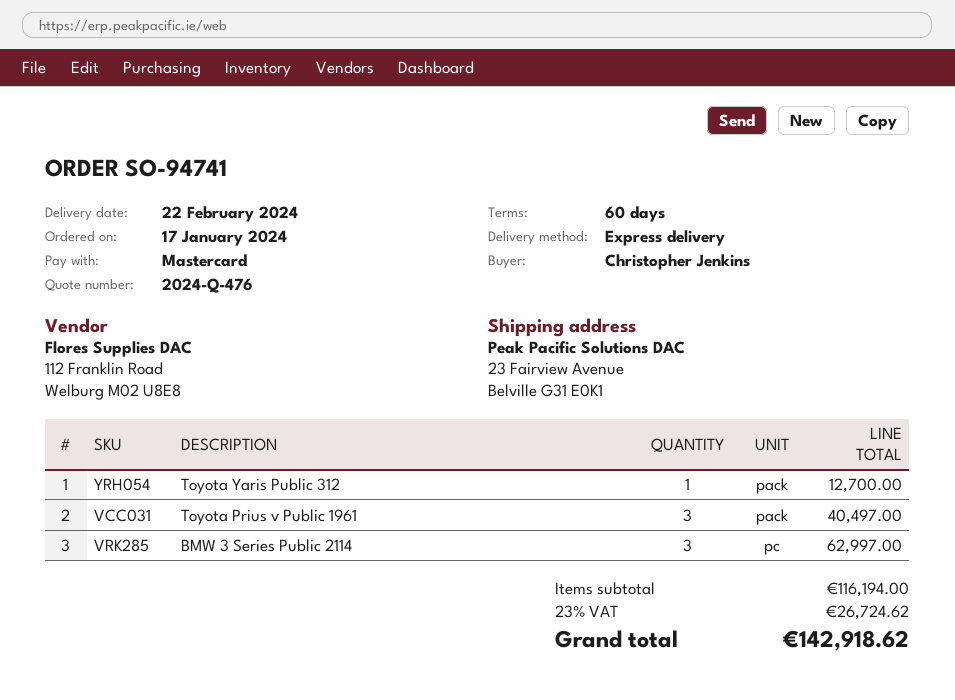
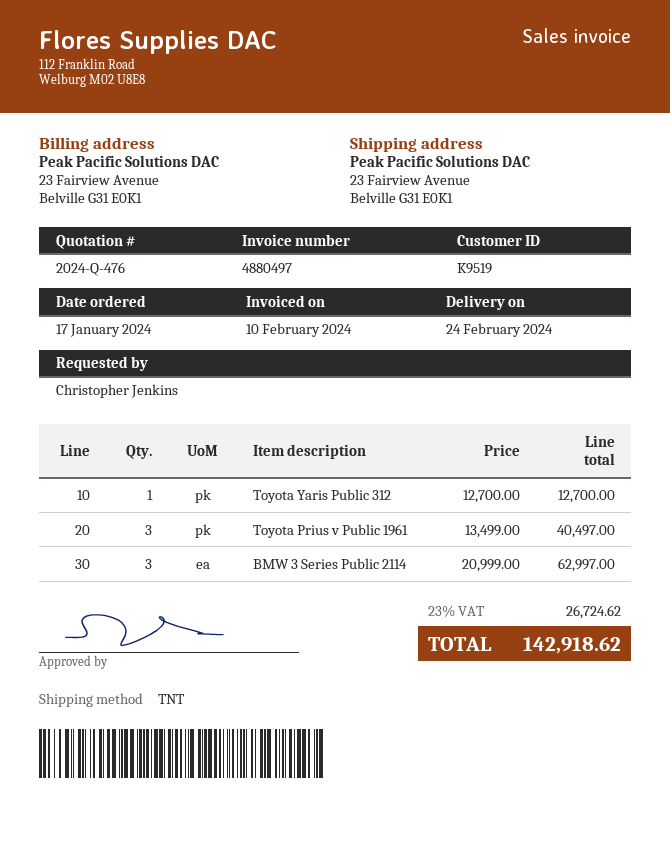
delivery date: 2024-02-22 -> 2024-02-24
shipping method: express -> TNT

